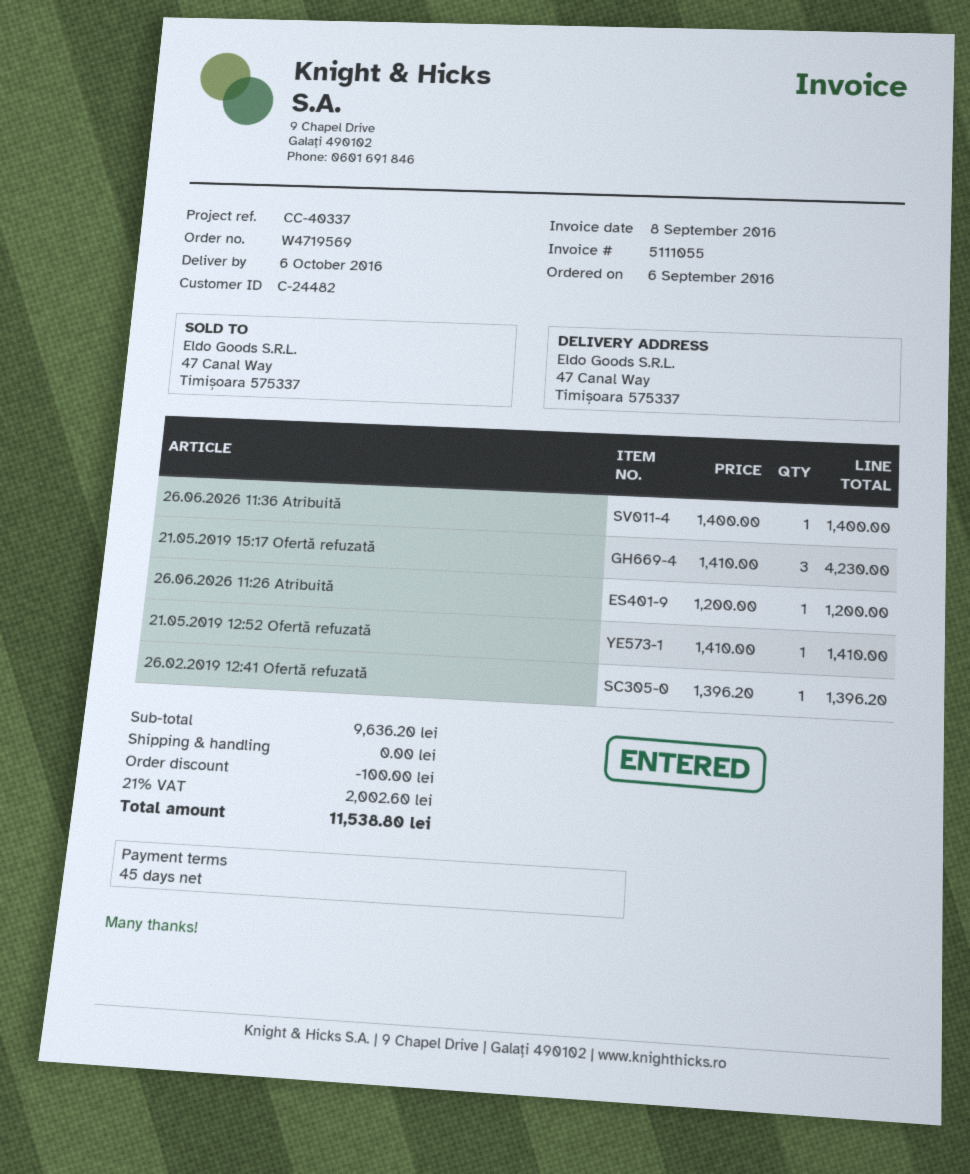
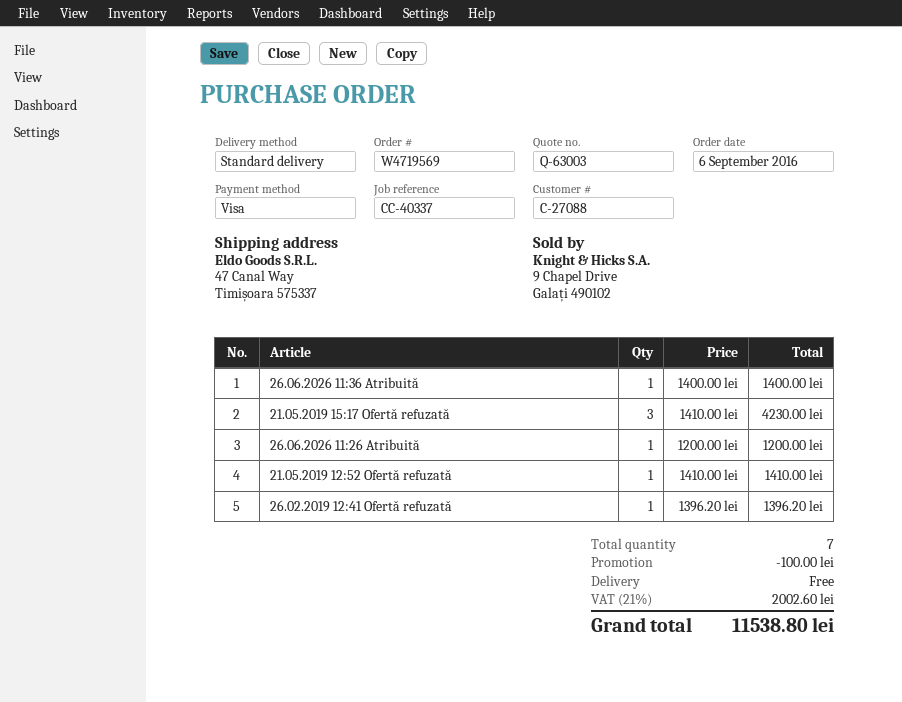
customer number: C-24482 -> C-27088

